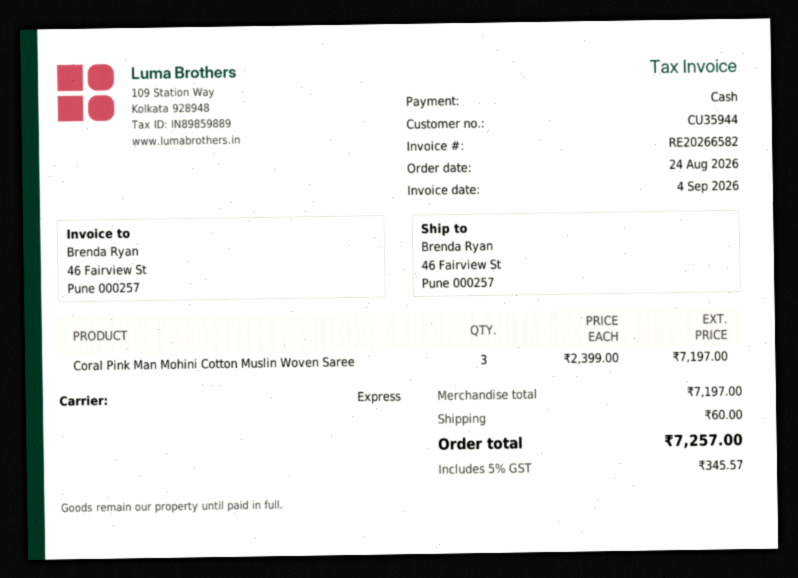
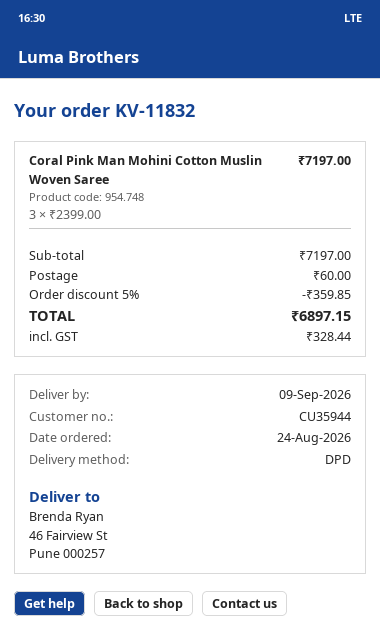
shipping method: express -> DPD
discount: none -> 5% = 359.85
tax: 345.57 -> 328.44
total: 7257.00 -> 6897.15

